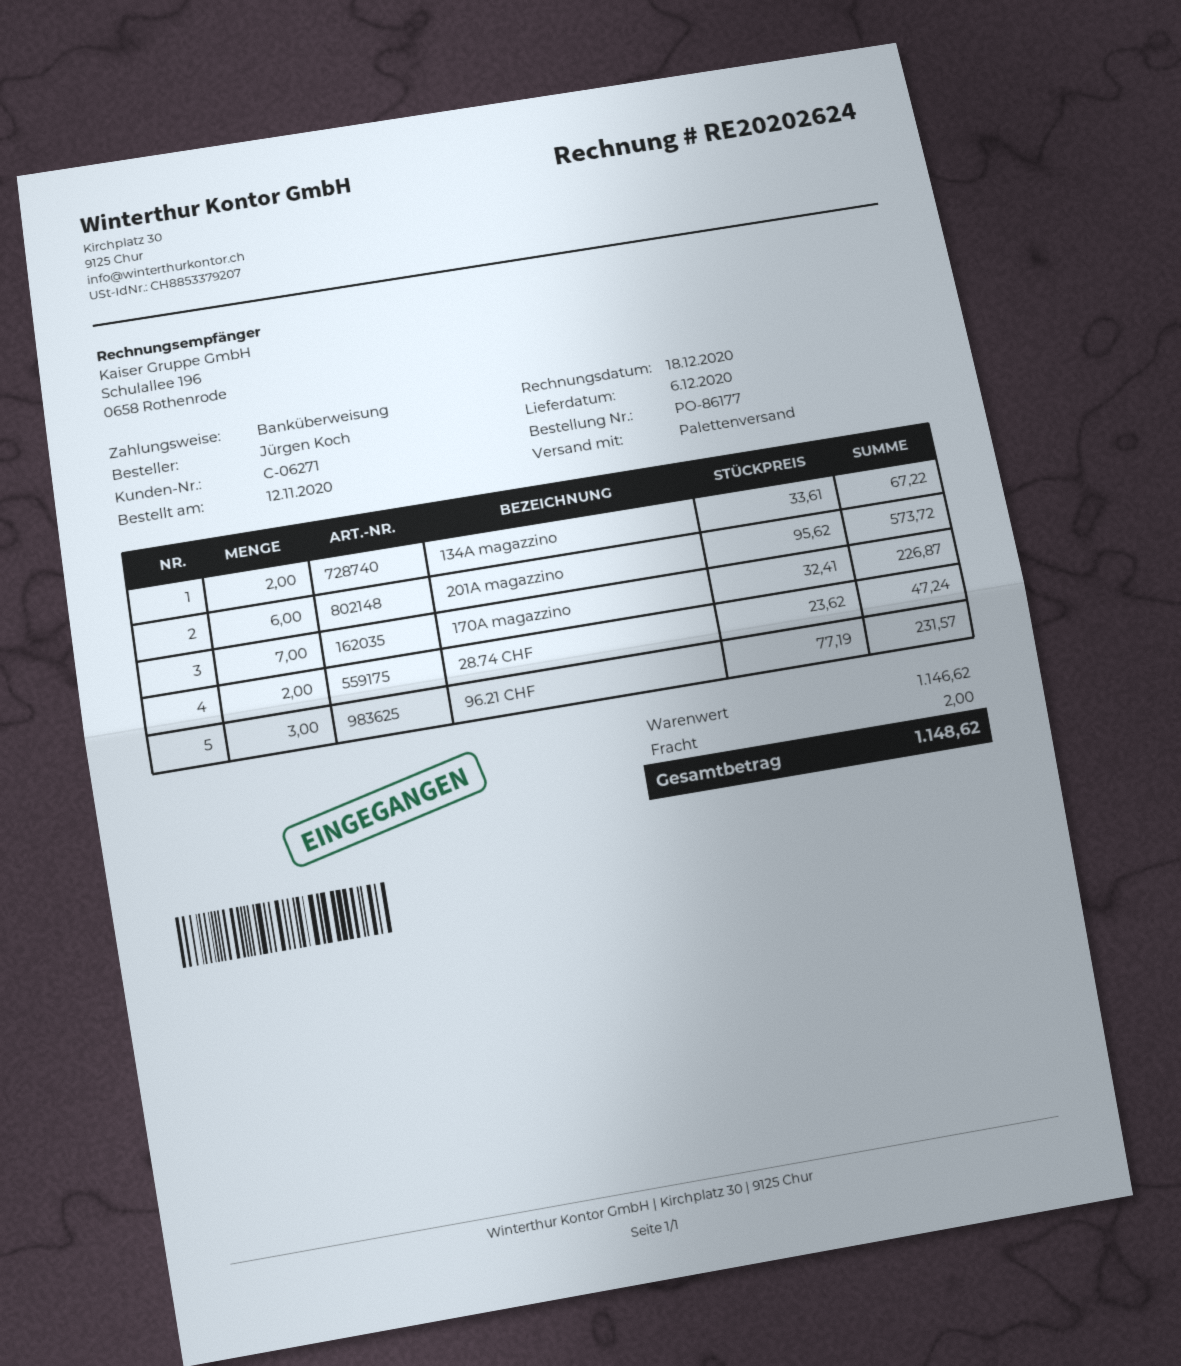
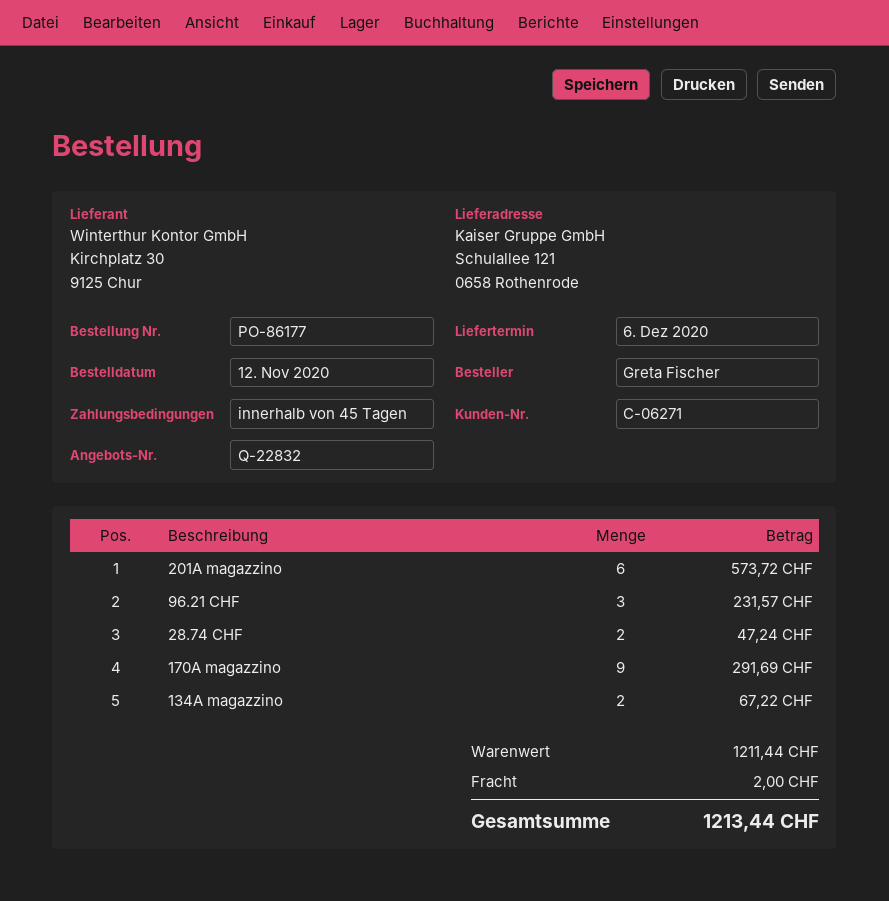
ordered by: Jürgen Koch -> Greta Fischer
170A magazzino: 7 for 226.87 -> 9 for 291.69
subtotal: 1146.62 -> 1211.44
total: 1148.62 -> 1213.44

